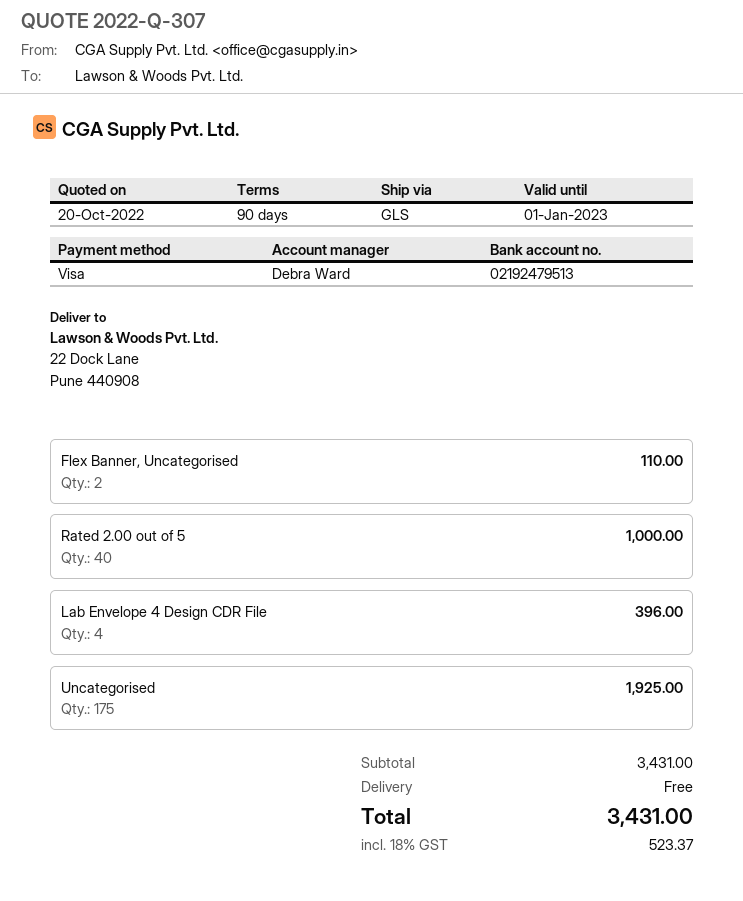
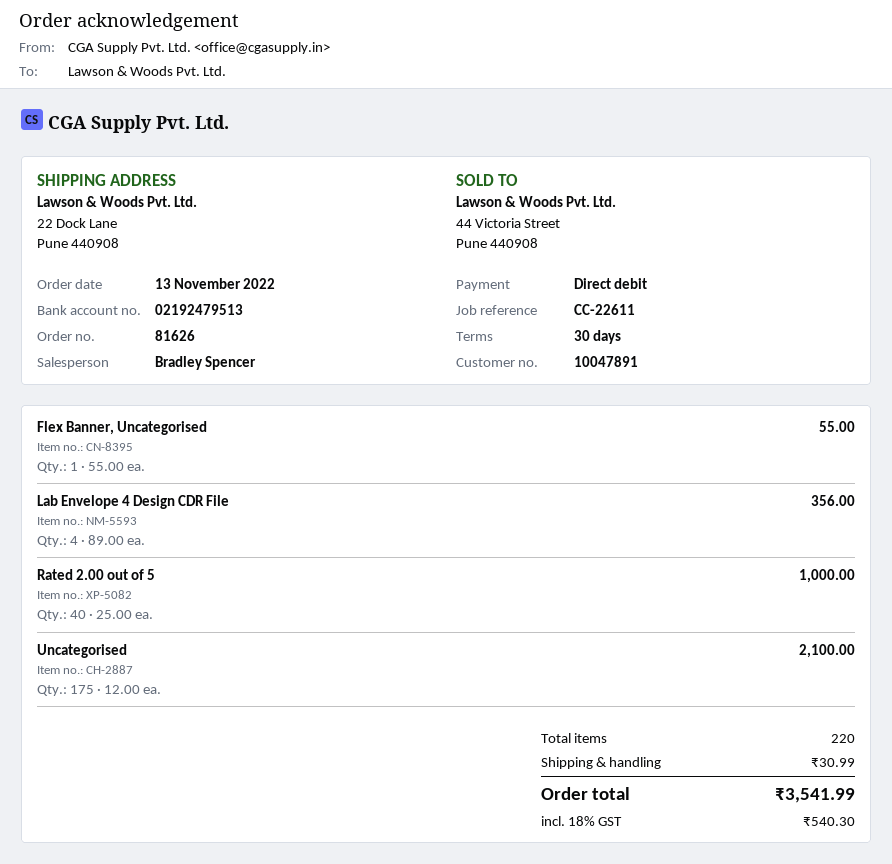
payment terms: 90 days -> 30 days
sales rep: Debra Ward -> Bradley Spencer
payment method: Visa -> direct debit
Flex Banner, Uncategorised: 2 for 110.00 -> 1 for 55.00
Lab Envelope 4 Design CDR File: 4 for 396.00 -> 4 for 356.00
Uncategorised: 175 for 1925.00 -> 175 for 2100.00
shipping: 0.00 -> 30.99
tax: 18% = 523.37 -> 18% = 540.30
total: 3431.00 -> 3541.99

